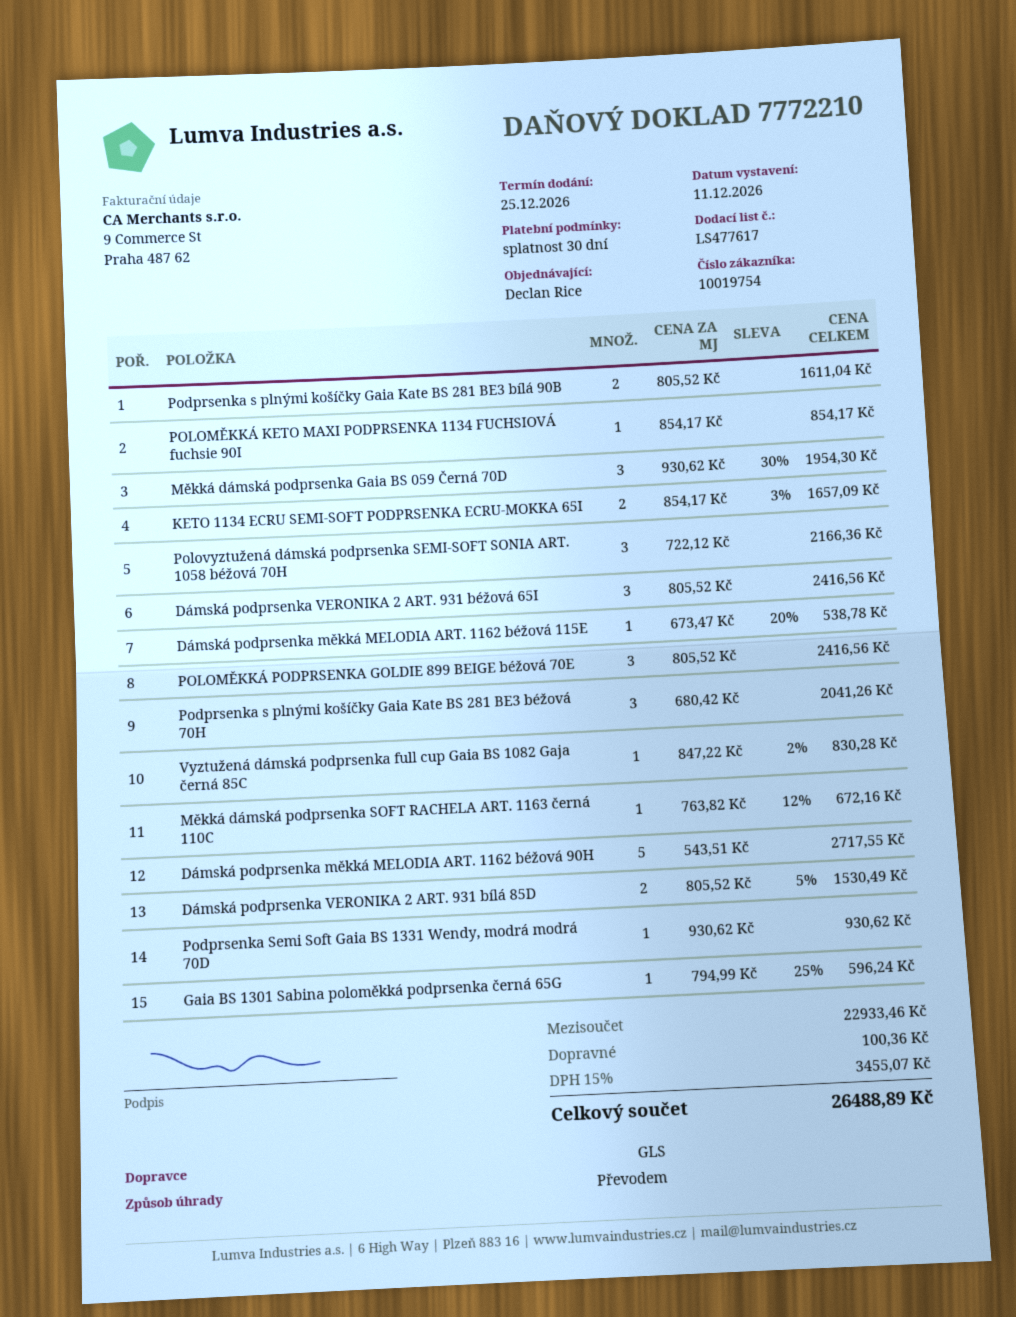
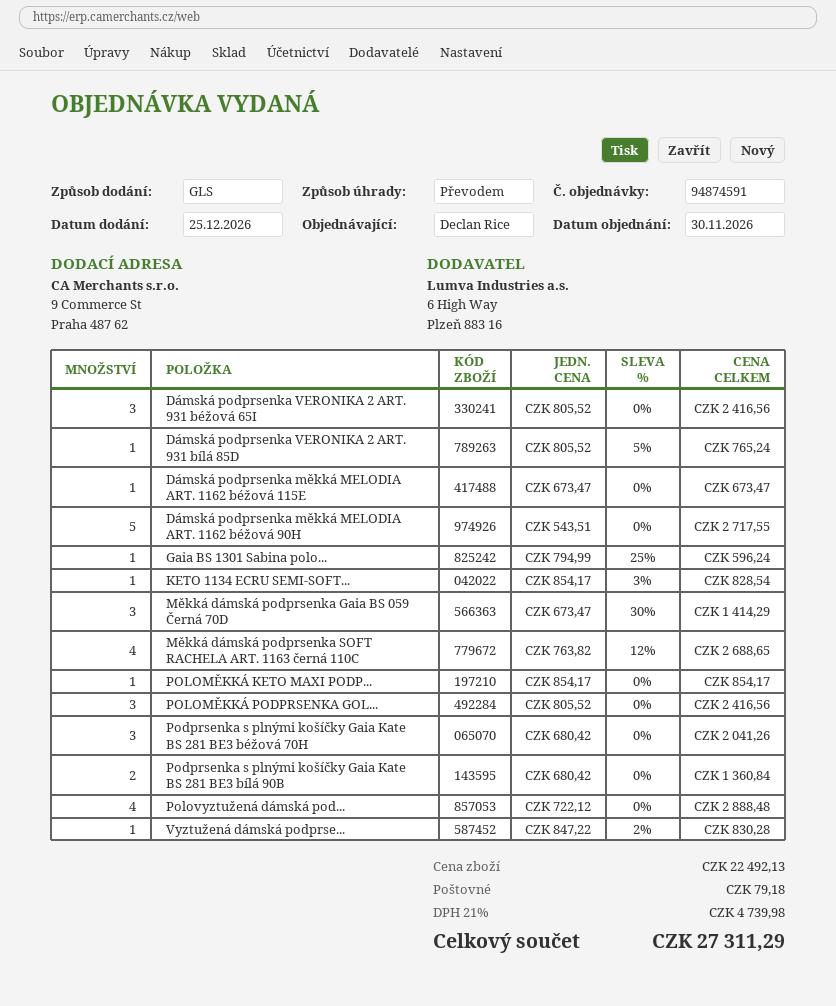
Podprsenka s plnými košíčky Gaia Kate BS 281 BE3 bílá 90B: 2 x 805.52 = 1611.04 -> 2 x 680.42 = 1360.84
Měkká dámská podprsenka Gaia BS 059 Černá 70D: 3 x 930.62 - 30% = 1954.30 -> 3 x 673.47 - 30% = 1414.29
KETO 1134 ECRU SEMI-SOFT PODPRSENKA ECRU-MOKKA 65I: 2 x 854.17 - 3% = 1657.09 -> 1 x 854.17 - 3% = 828.54
Polovyztužená dámská podprsenka SEMI-SOFT SONIA ART. 1058 béžová 70H: 3 x 722.12 = 2166.36 -> 4 x 722.12 = 2888.48
Dámská podprsenka měkká MELODIA ART. 1162 béžová 115E: 1 x 673.47 - 20% = 538.78 -> 1 x 673.47 = 673.47
Měkká dámská podprsenka SOFT RACHELA ART. 1163 černá 110C: 1 x 763.82 - 12% = 672.16 -> 4 x 763.82 - 12% = 2688.65
Dámská podprsenka VERONIKA 2 ART. 931 bílá 85D: 2 x 805.52 - 5% = 1530.49 -> 1 x 805.52 - 5% = 765.24
Podprsenka Semi Soft Gaia BS 1331 Wendy, modrá modrá 70D: 1 x 930.62 = 930.62 -> none
subtotal: 22933.46 -> 22492.13
shipping: 100.36 -> 79.18
tax: 15% = 3455.07 -> 21% = 4739.98
total: 26488.89 -> 27311.29

